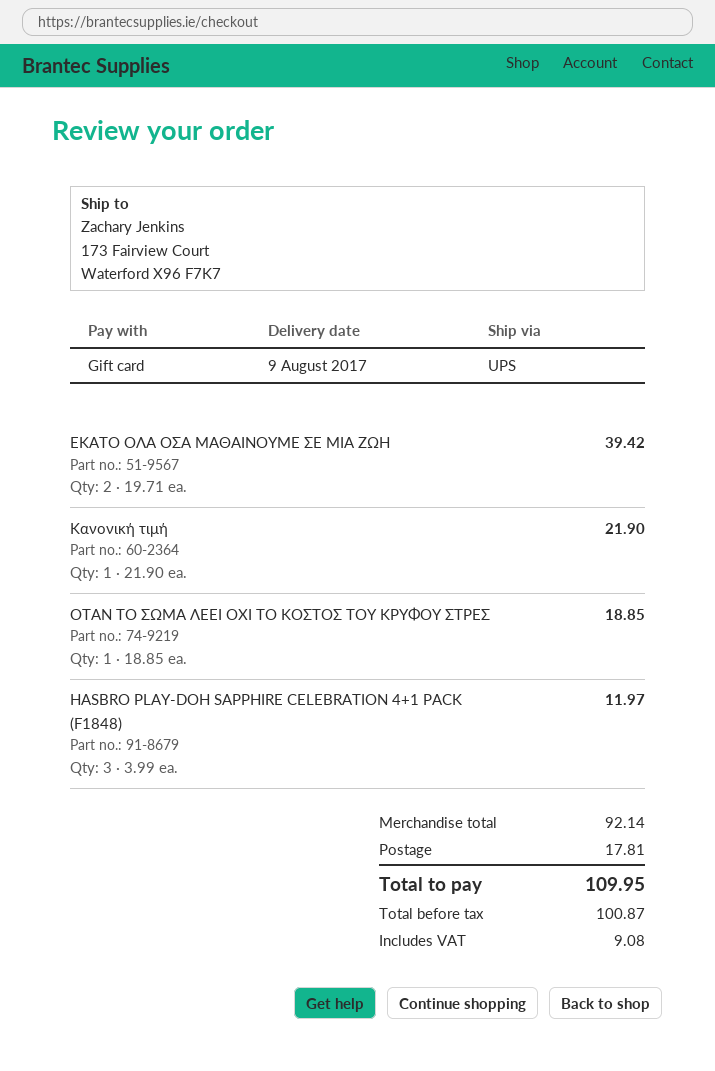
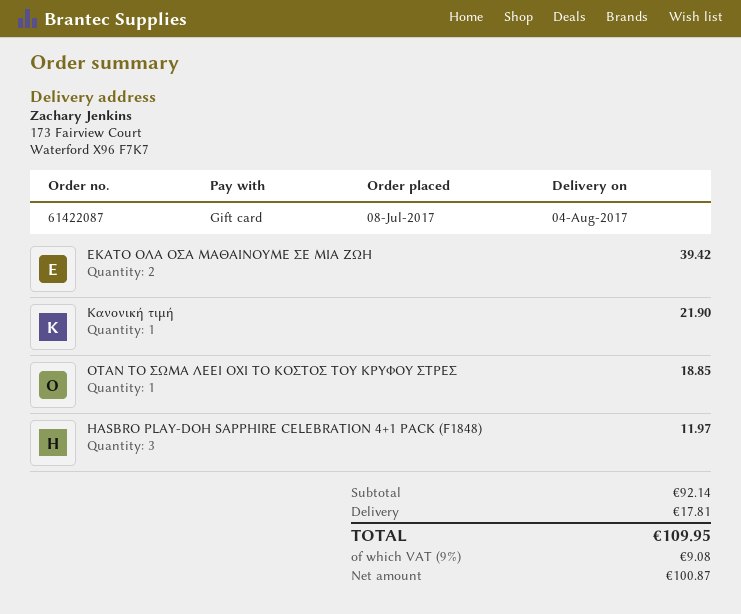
delivery date: 2017-08-09 -> 2017-08-04

